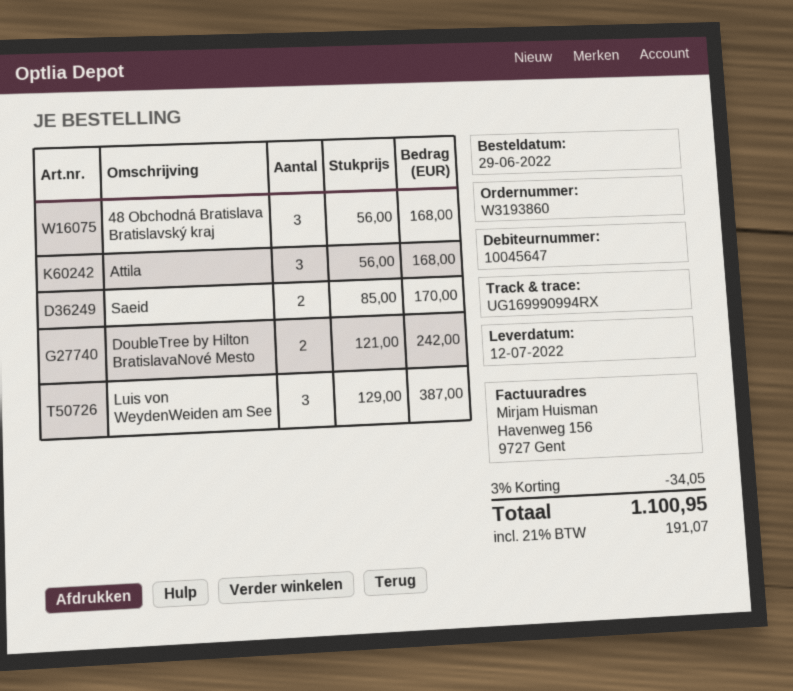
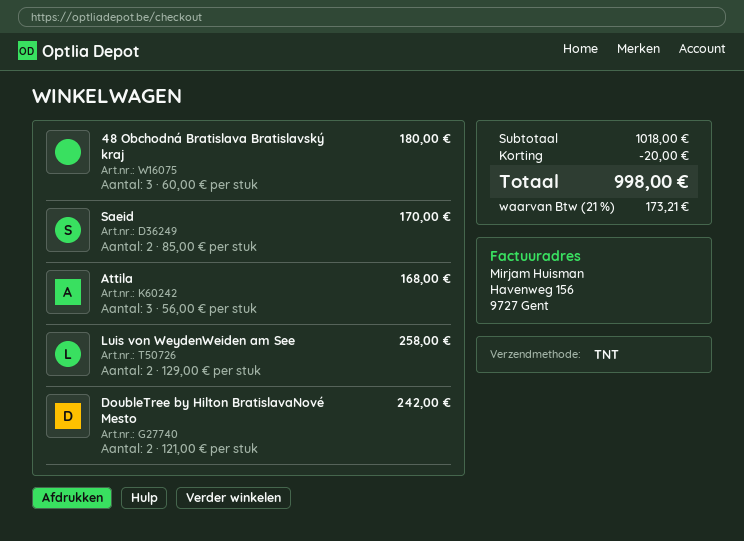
48 Obchodná Bratislava Bratislavský kraj: 3 x 56.00 = 168.00 -> 3 x 60.00 = 180.00
Luis von WeydenWeiden am See: 3 x 129.00 = 387.00 -> 2 x 129.00 = 258.00
discount: 34.05 -> 20.00
tax: 21% = 191.07 -> 21% = 173.21
total: 1100.95 -> 998.00

